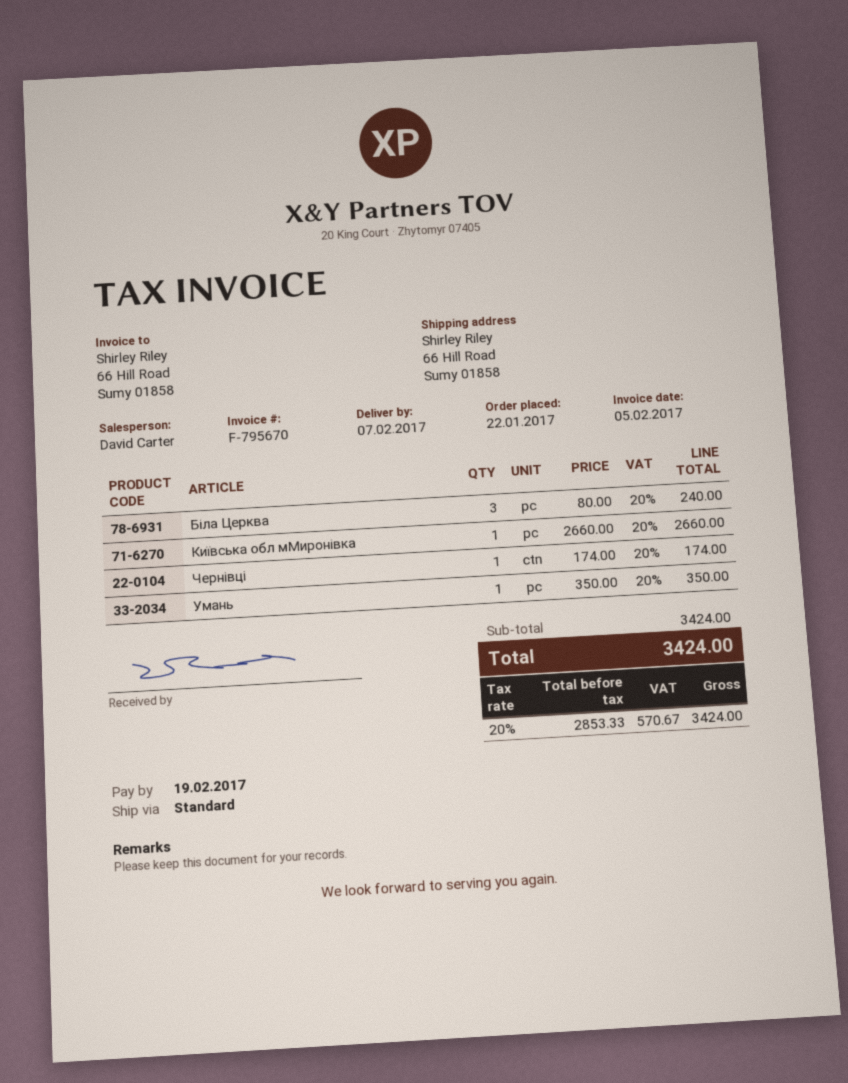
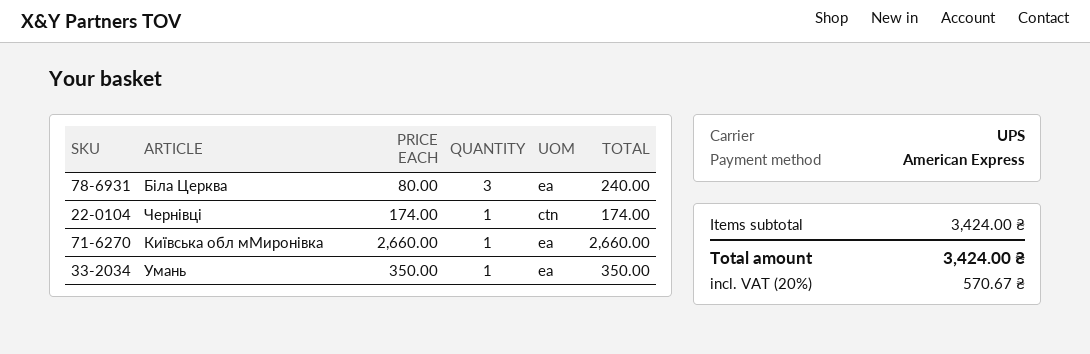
shipping method: standard -> UPS

